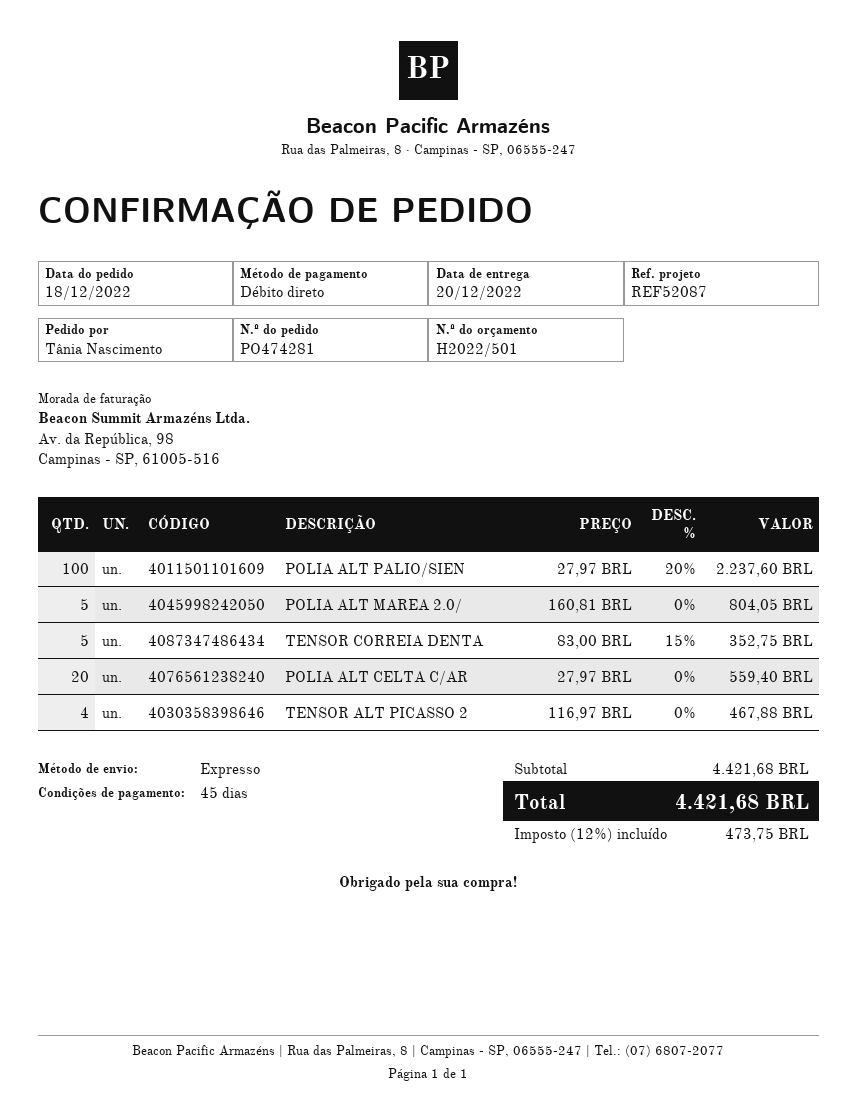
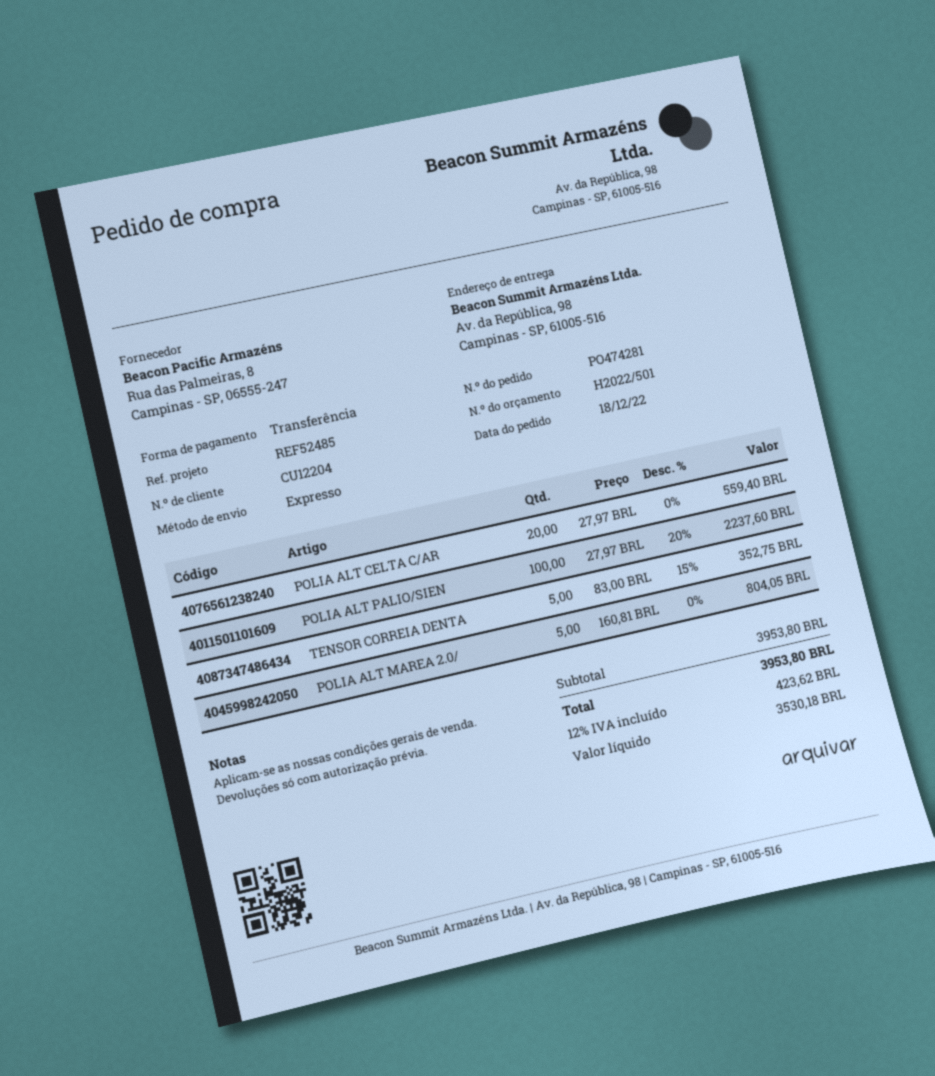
reference: REF52087 -> REF52485
payment method: direct debit -> bank transfer
TENSOR ALT PICASSO 2: 4 x 116.97 = 467.88 -> none
subtotal: 4421.68 -> 3953.80
tax: 12% = 473.75 -> 12% = 423.62
total: 4421.68 -> 3953.80

